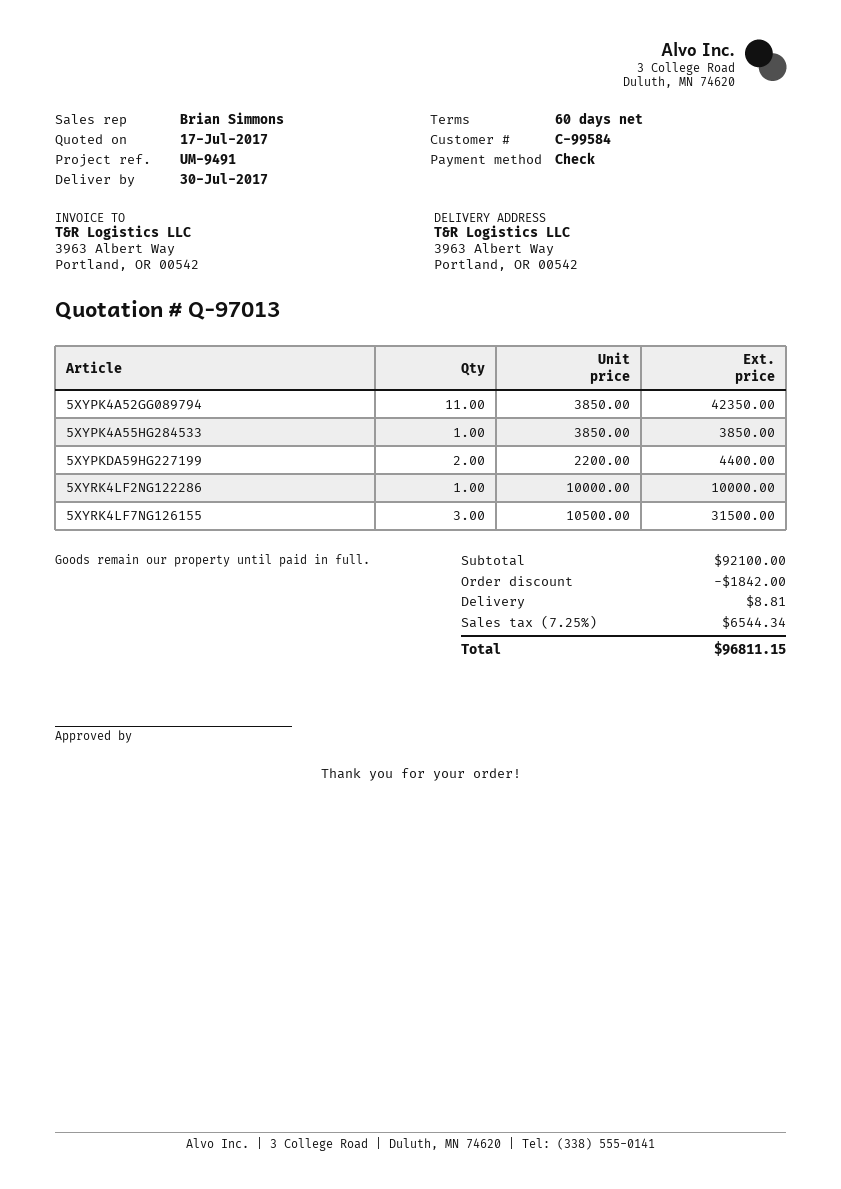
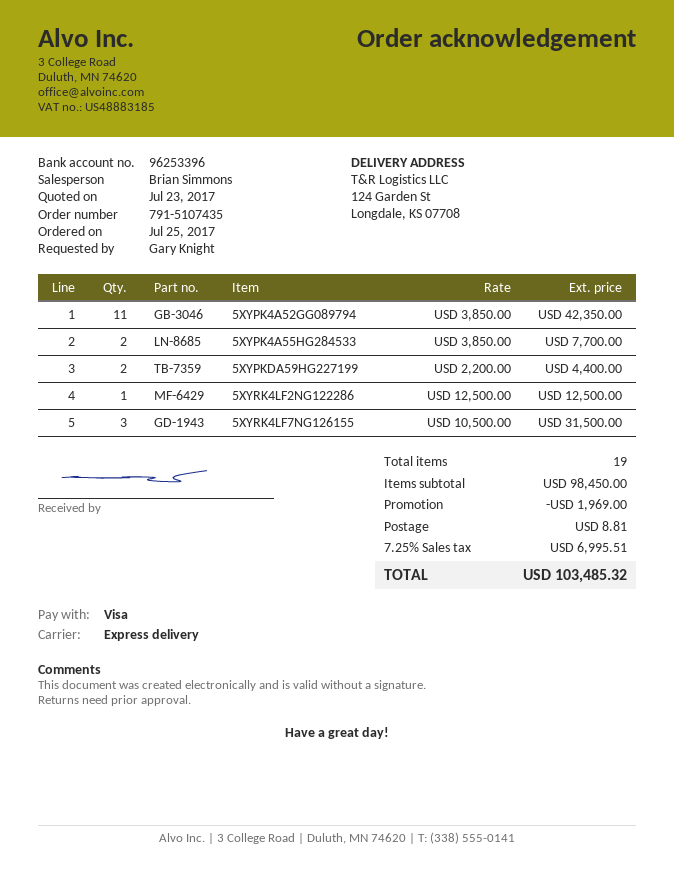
quote date: 2017-07-17 -> 2017-07-23
payment method: cheque -> Visa
ship to: 3963 Albert Way, Portland, OR 00542 -> 124 Garden St, Longdale, KS 07708
5XYPK4A55HG284533: 1 x 3850.00 = 3850.00 -> 2 x 3850.00 = 7700.00
5XYRK4LF2NG122286: 1 x 10000.00 = 10000.00 -> 1 x 12500.00 = 12500.00
subtotal: 92100.00 -> 98450.00
discount: 1842.00 -> 1969.00
tax: 7.25% = 6544.34 -> 7.25% = 6995.51
total: 96811.15 -> 103485.32

